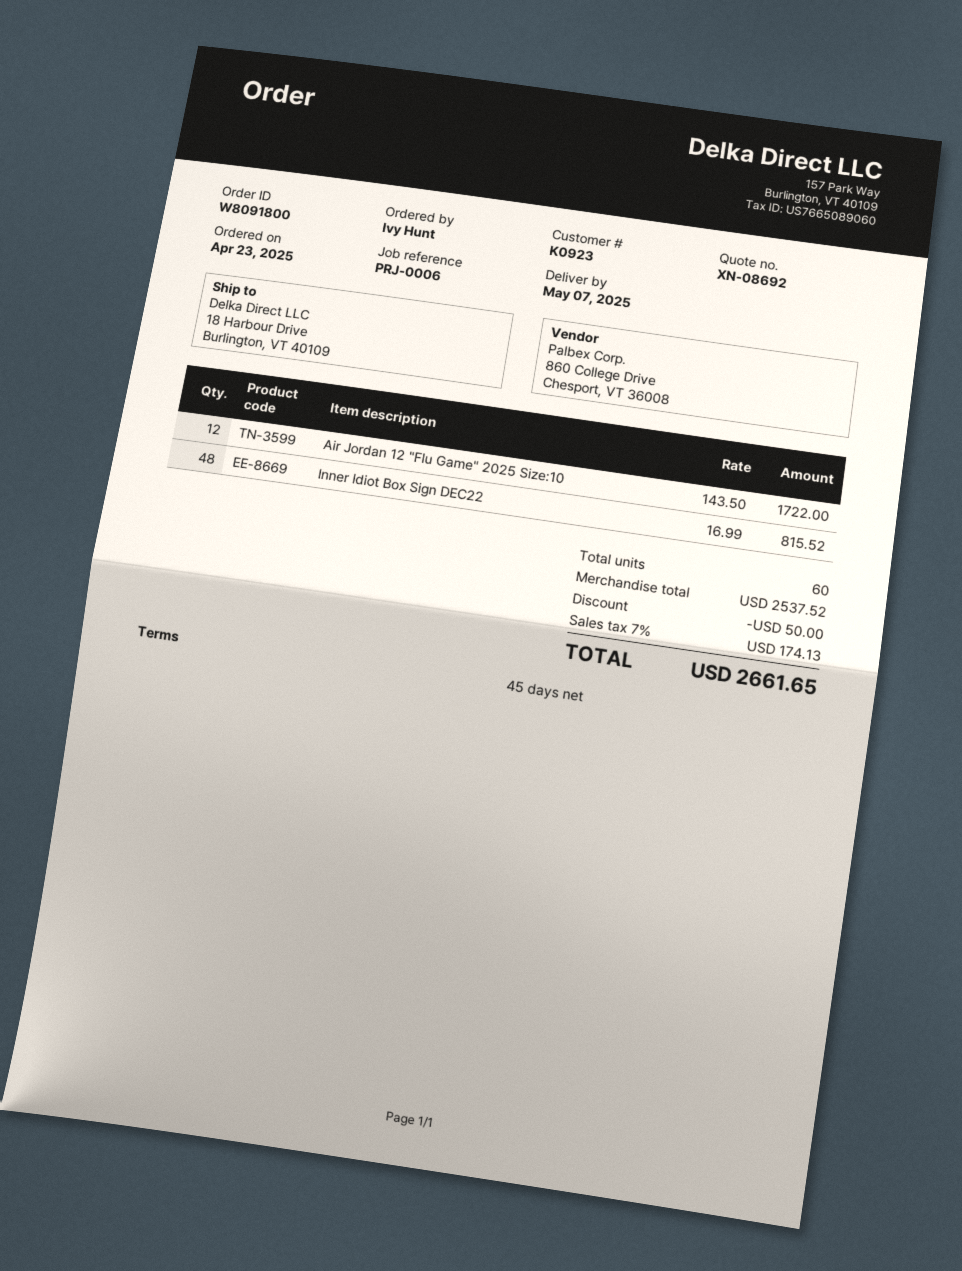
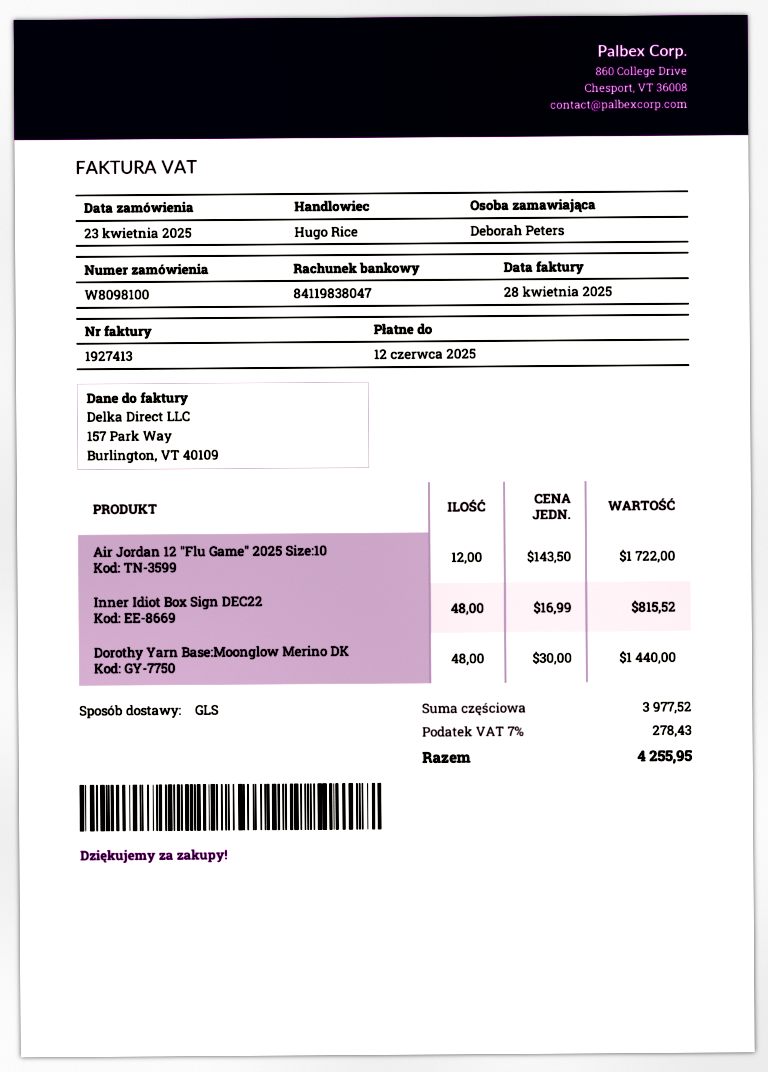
order number: W8091800 -> W8098100
ordered by: Ivy Hunt -> Deborah Peters
Dorothy Yarn Base:Moonglow Merino DK: none -> 48 x 30.00 = 1440.00
subtotal: 2537.52 -> 3977.52
discount: 50.00 -> none
tax: 7% = 174.13 -> 7% = 278.43
total: 2661.65 -> 4255.95

